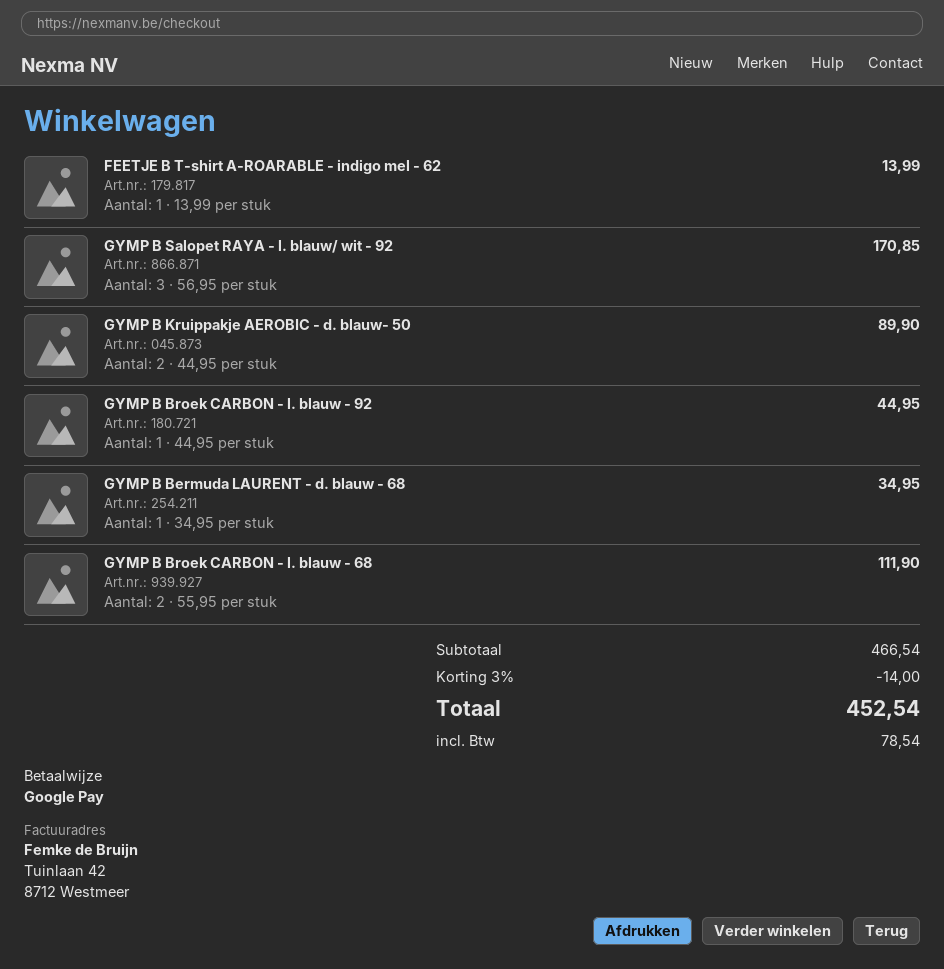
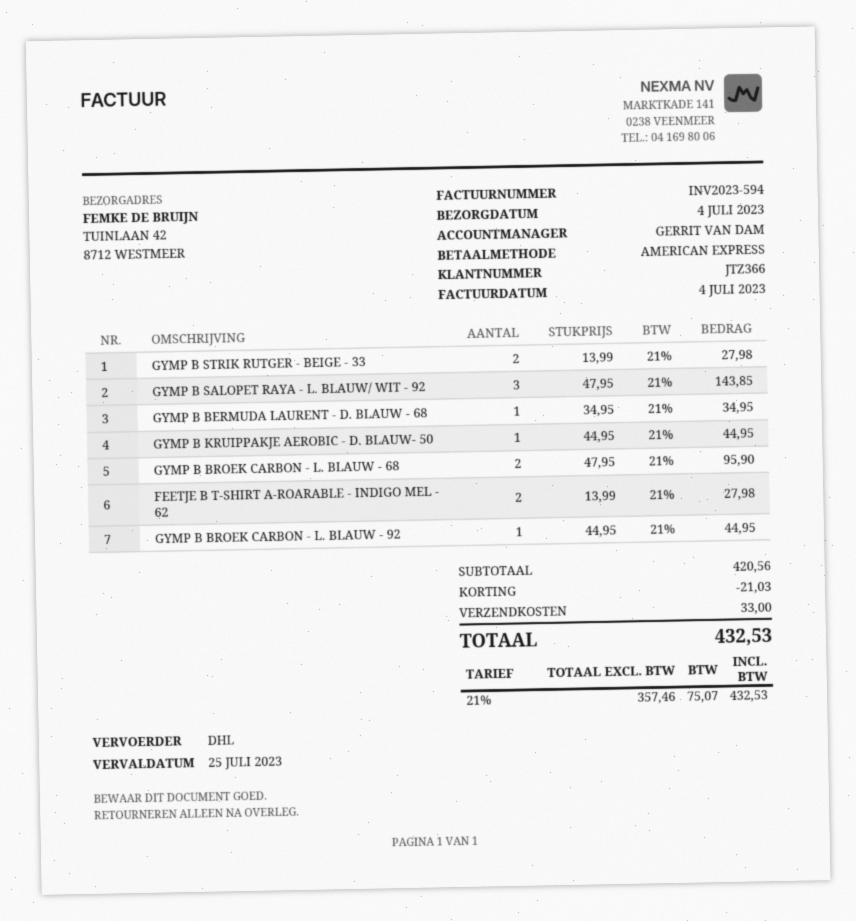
payment method: Google Pay -> American Express
FEETJE B T-shirt A-ROARABLE - indigo mel - 62: 1 x 13.99 = 13.99 -> 2 x 13.99 = 27.98
GYMP B Salopet RAYA - l. blauw/ wit - 92: 3 x 56.95 = 170.85 -> 3 x 47.95 = 143.85
GYMP B Kruippakje AEROBIC - d. blauw- 50: 2 x 44.95 = 89.90 -> 1 x 44.95 = 44.95
GYMP B Broek CARBON - l. blauw - 68: 2 x 55.95 = 111.90 -> 2 x 47.95 = 95.90
GYMP B STRIK RUTGER - BEIGE - 33: none -> 2 x 13.99 = 27.98
subtotal: 466.54 -> 420.56
discount: 14.00 -> 21.03
shipping: none -> 33.00
tax: 78.54 -> 75.07
total: 452.54 -> 432.53

